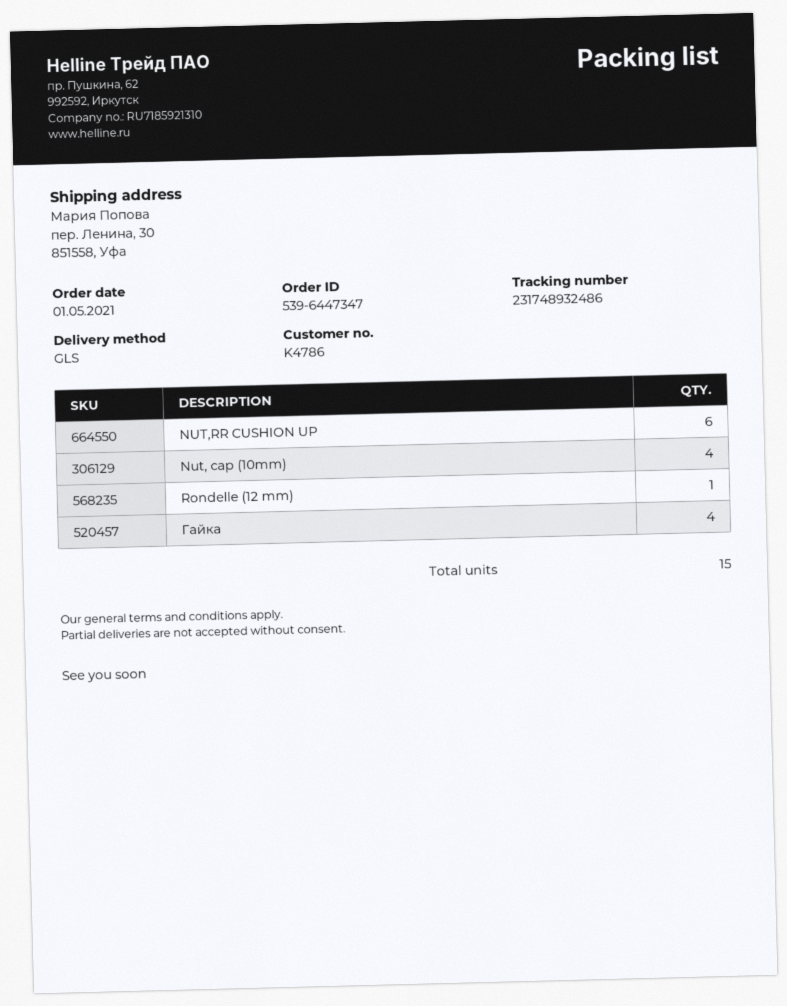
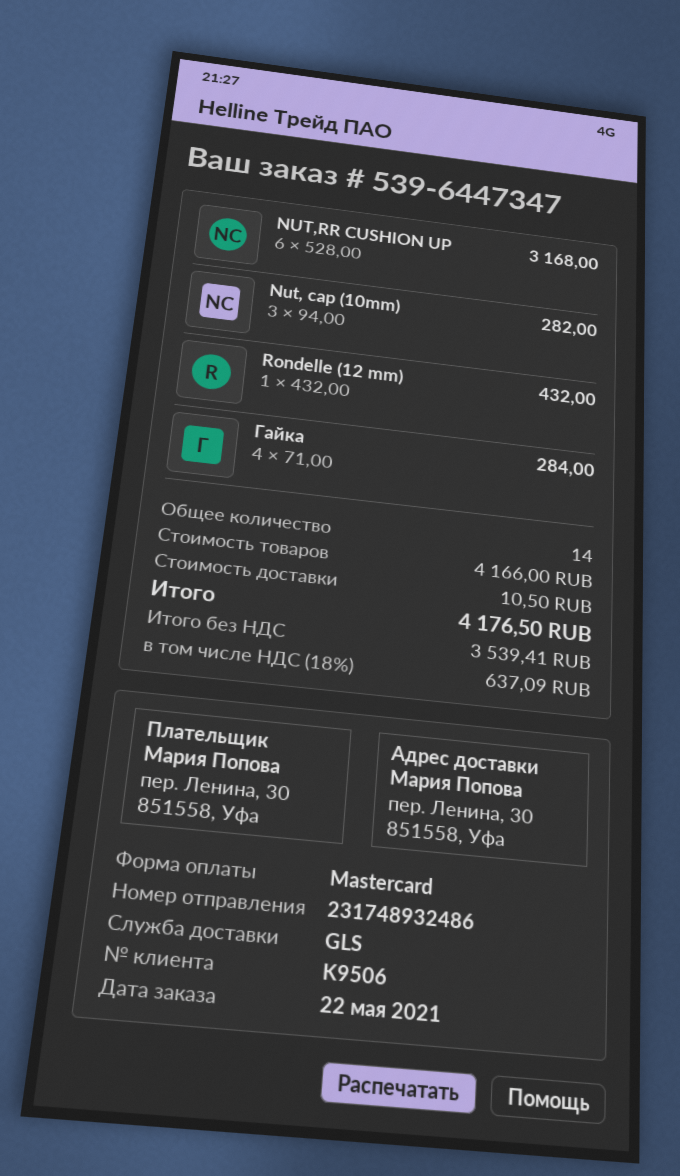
order date: 2021-05-01 -> 2021-05-22
customer number: K4786 -> K9506
Nut, cap (10mm): 4 -> 3
total quantity: 15 -> 14

